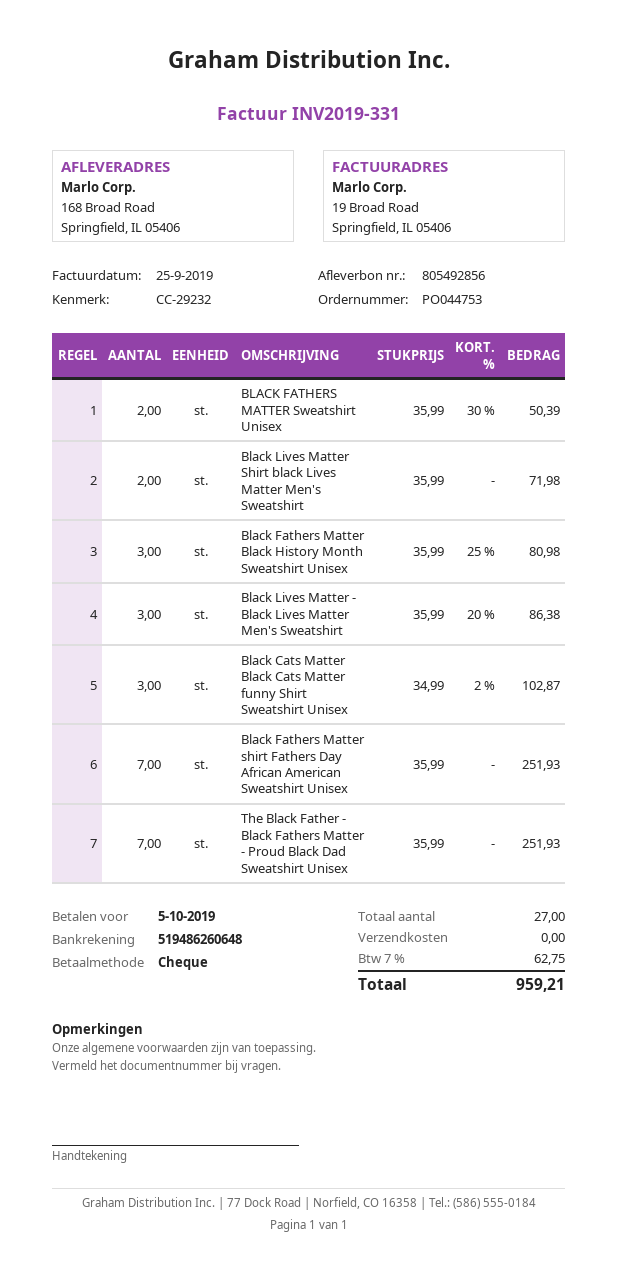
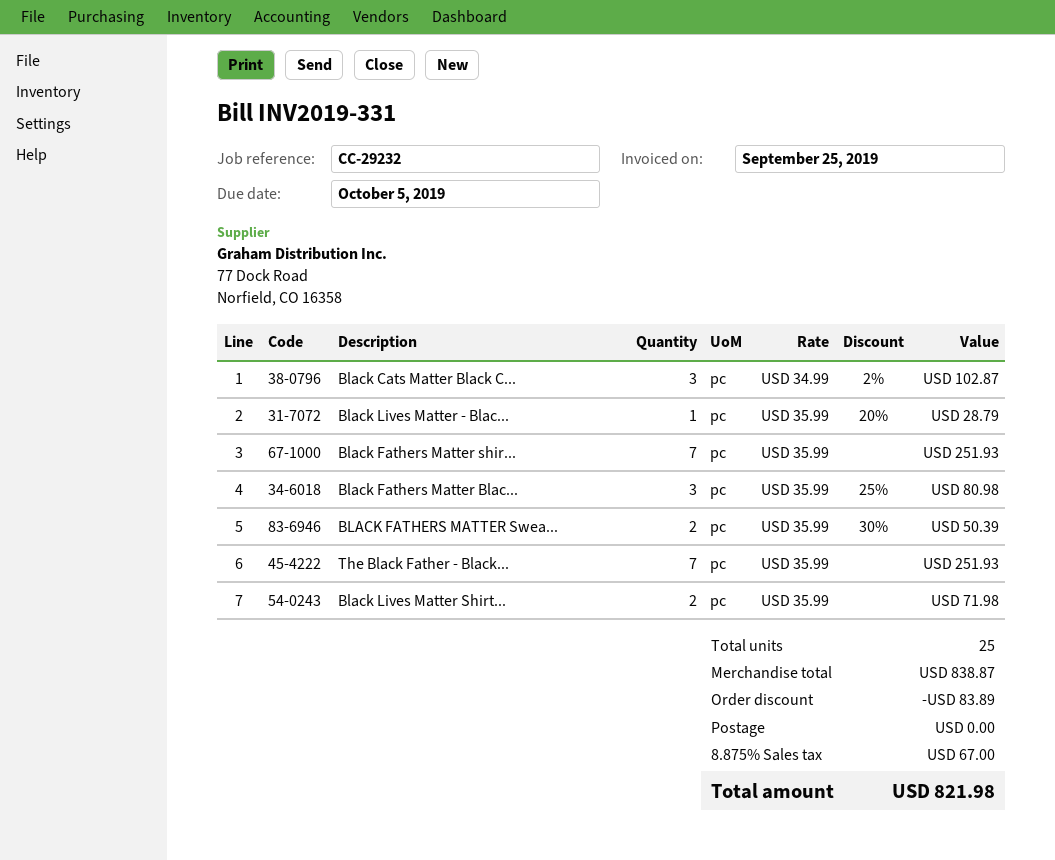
Black Lives Matter - Black Lives Matter Men's Sweatshirt: 3 x 35.99 - 20% = 86.38 -> 1 x 35.99 - 20% = 28.79
total quantity: 27 -> 25
discount: none -> 83.89
tax: 7% = 62.75 -> 8.875% = 67.00
total: 959.21 -> 821.98

